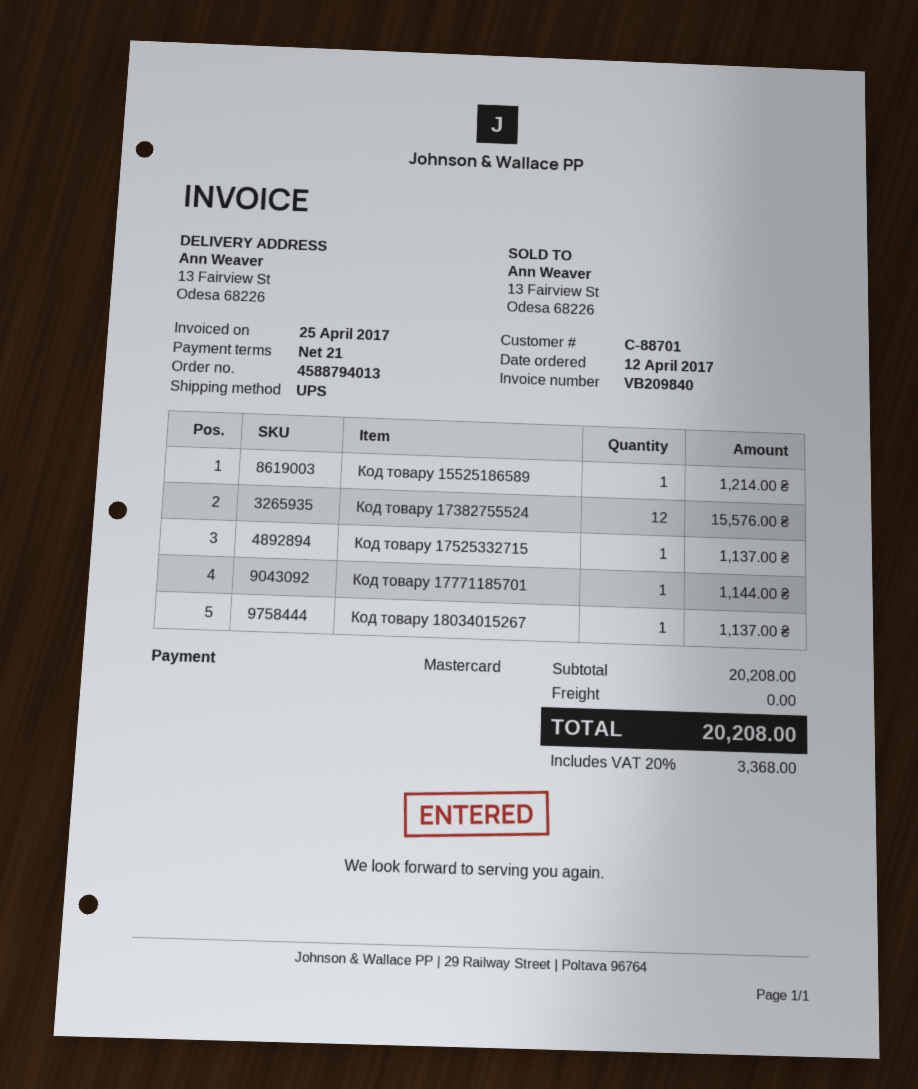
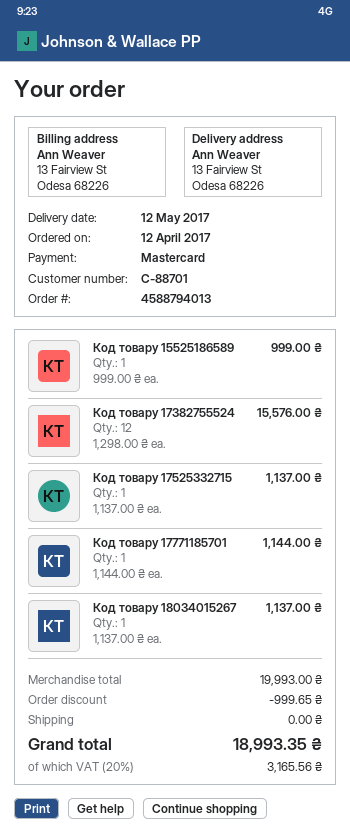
Код товару 15525186589: 1 for 1214.00 -> 1 for 999.00
subtotal: 20208.00 -> 19993.00
discount: none -> 999.65
tax: 20% = 3368.00 -> 20% = 3165.56
total: 20208.00 -> 18993.35

